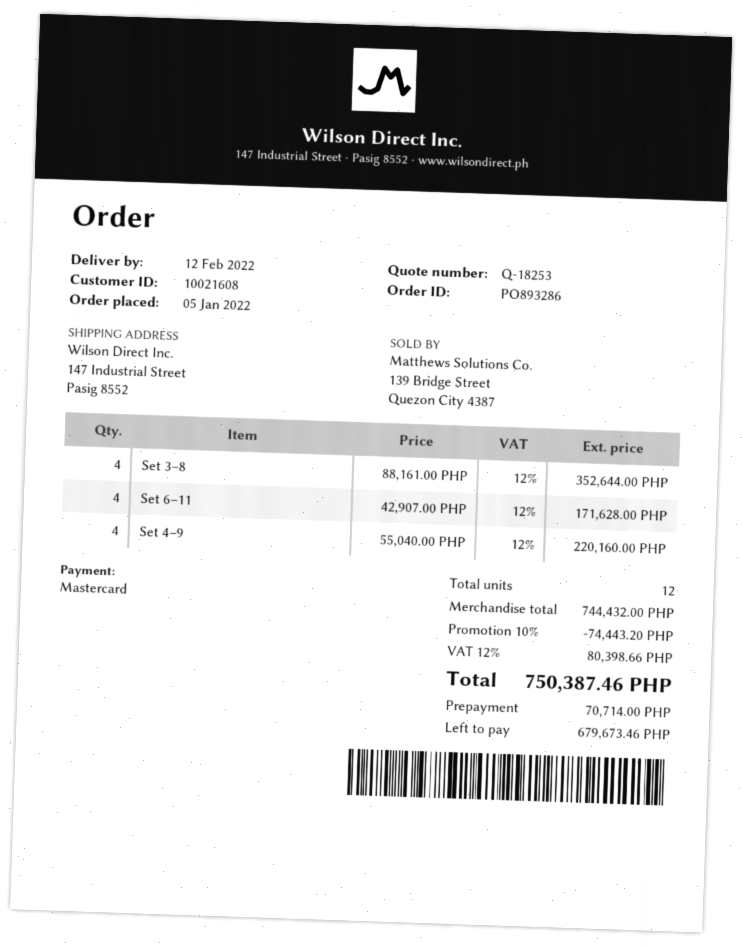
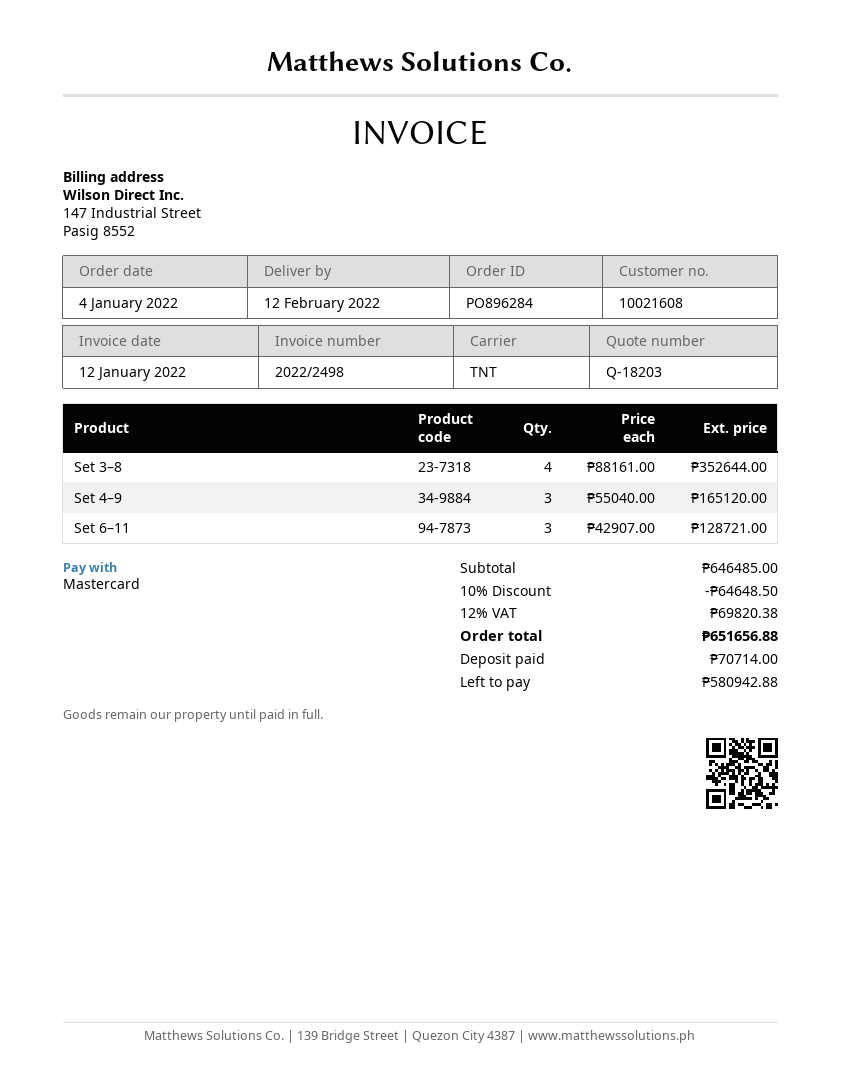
quote number: Q-18253 -> Q-18203
order number: PO893286 -> PO896284
order date: 2022-01-05 -> 2022-01-04
Set 6–11: 4 x 42907.00 = 171628.00 -> 3 x 42907.00 = 128721.00
Set 4–9: 4 x 55040.00 = 220160.00 -> 3 x 55040.00 = 165120.00
subtotal: 744432.00 -> 646485.00
discount: 10% = 74443.20 -> 10% = 64648.50
tax: 12% = 80398.66 -> 12% = 69820.38
total: 750387.46 -> 651656.88
balance: 679673.46 -> 580942.88

